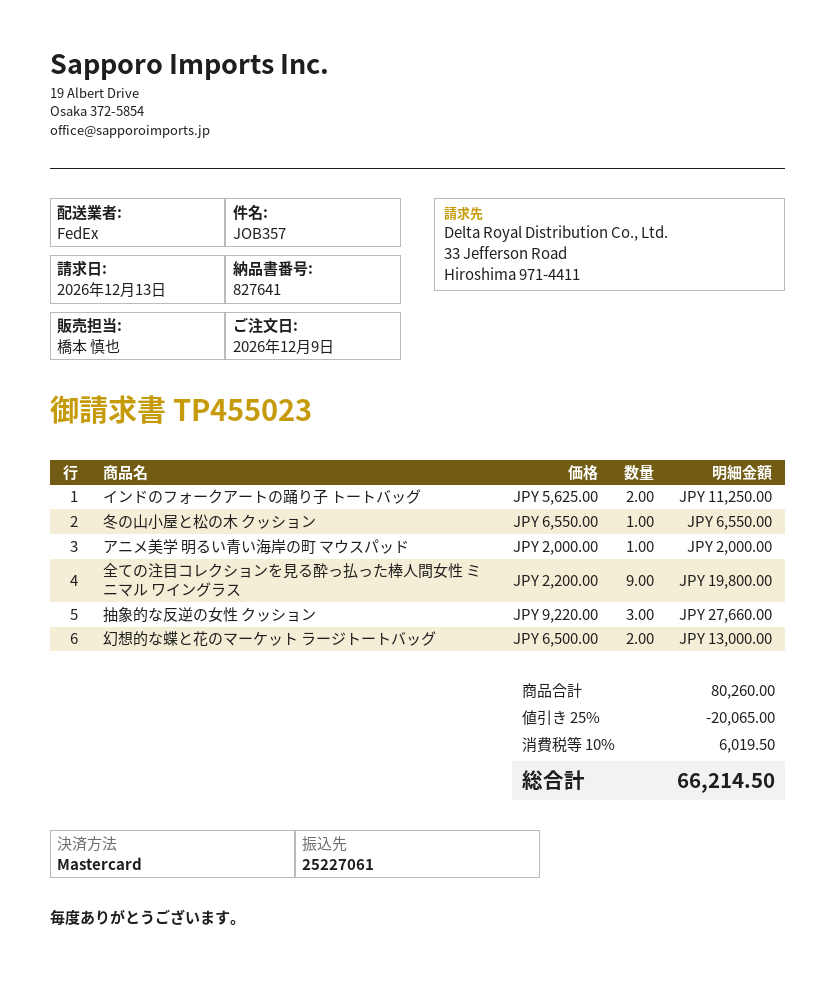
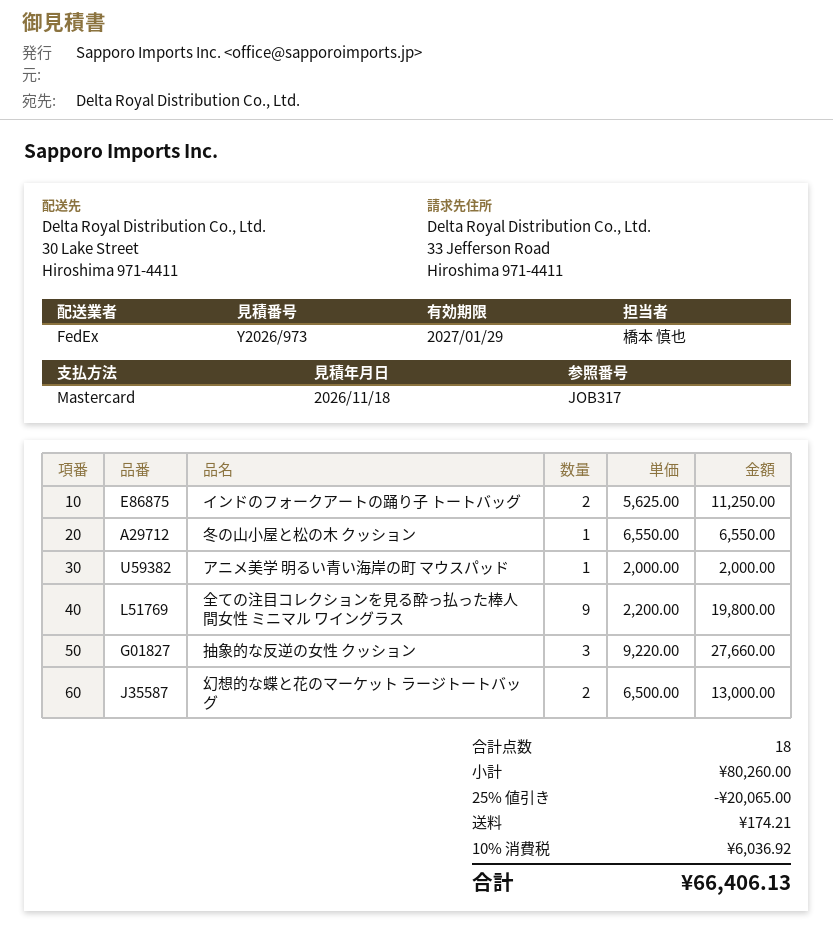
reference: JOB357 -> JOB317
shipping: none -> 174.21
tax: 10% = 6019.50 -> 10% = 6036.92
total: 66214.50 -> 66406.13

